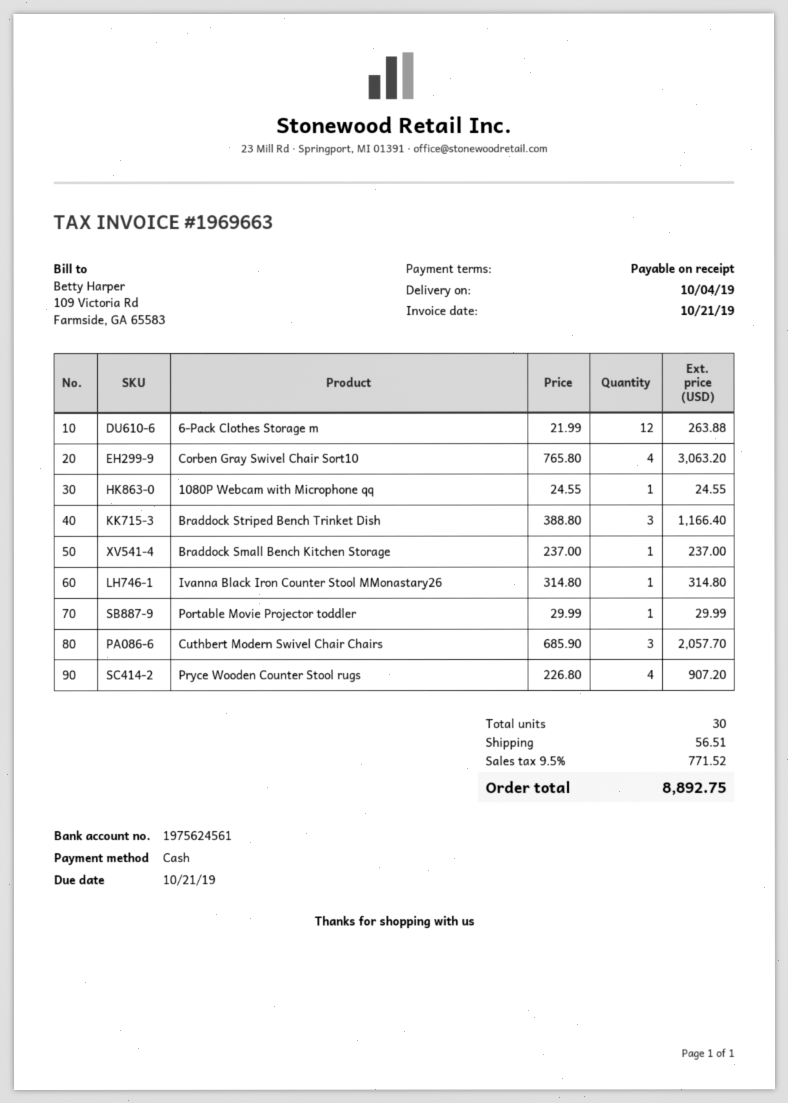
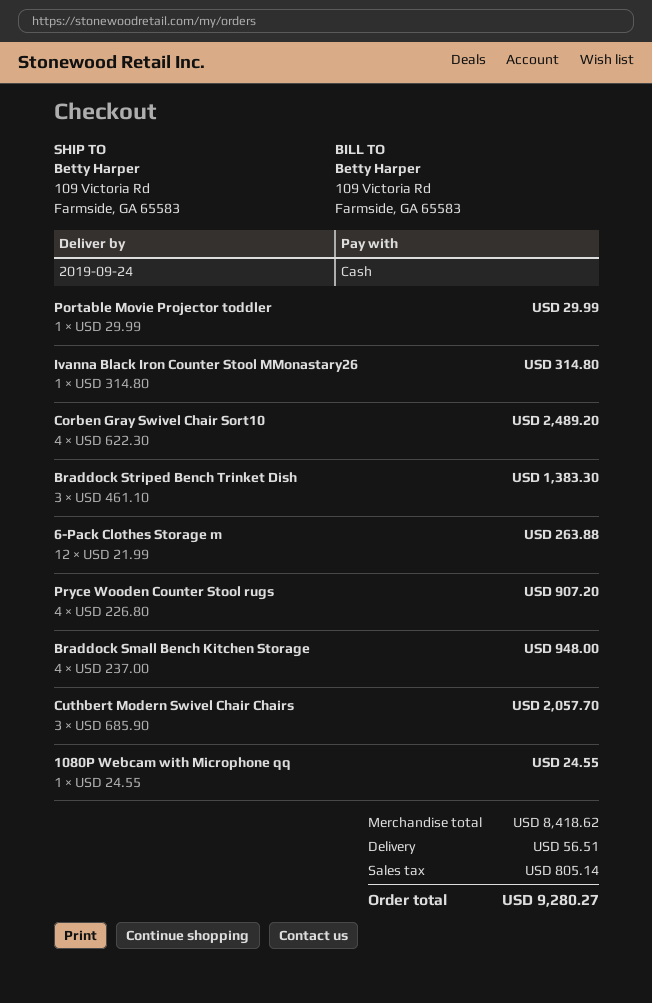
delivery date: 2019-10-04 -> 2019-09-24
Corben Gray Swivel Chair Sort10: 4 x 765.80 = 3063.20 -> 4 x 622.30 = 2489.20
Braddock Striped Bench Trinket Dish: 3 x 388.80 = 1166.40 -> 3 x 461.10 = 1383.30
Braddock Small Bench Kitchen Storage: 1 x 237.00 = 237.00 -> 4 x 237.00 = 948.00
tax: 771.52 -> 805.14
total: 8892.75 -> 9280.27

